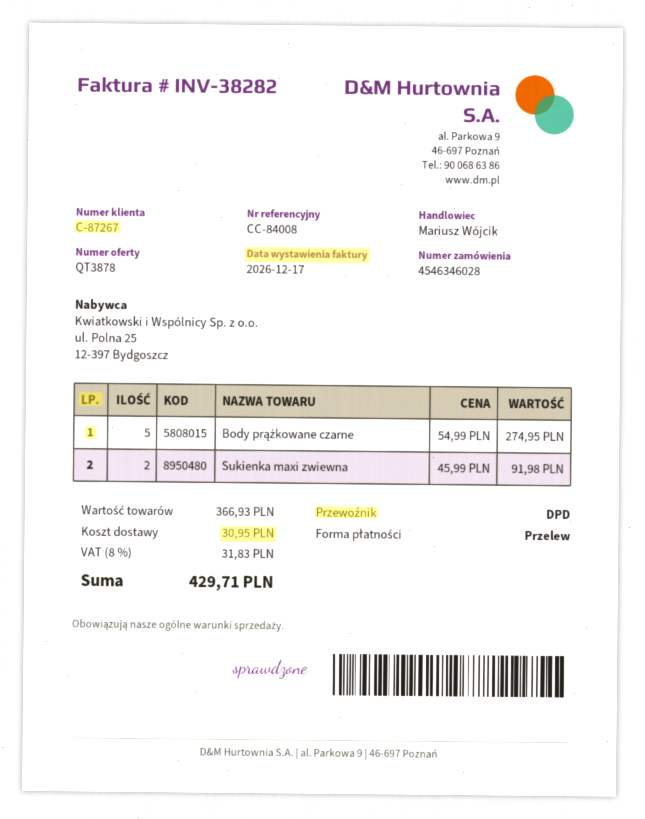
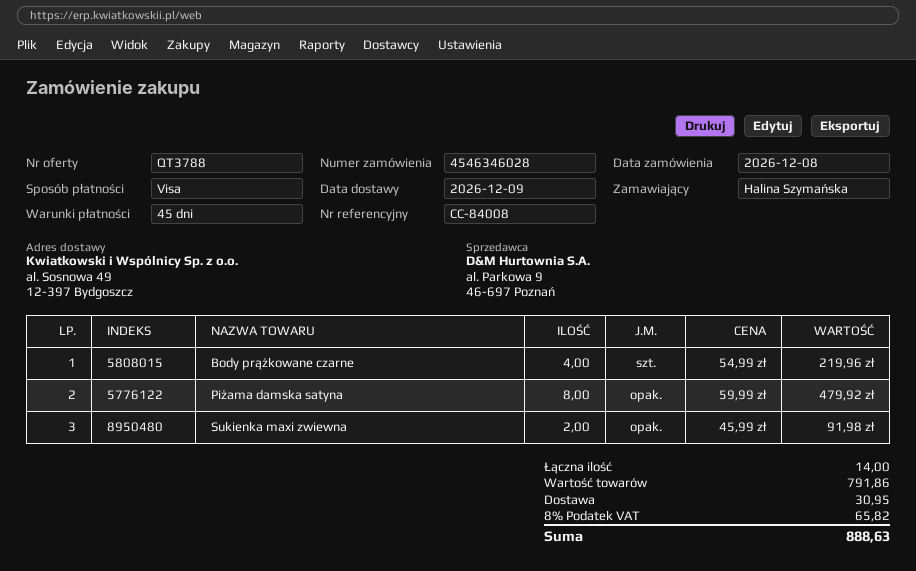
quote number: QT3878 -> QT3788
payment method: bank transfer -> Visa
Body prążkowane czarne: 5 x 54.99 = 274.95 -> 4 x 54.99 = 219.96
Piżama damska satyna: none -> 8 x 59.99 = 479.92
subtotal: 366.93 -> 791.86
tax: 8% = 31.83 -> 8% = 65.82
total: 429.71 -> 888.63

